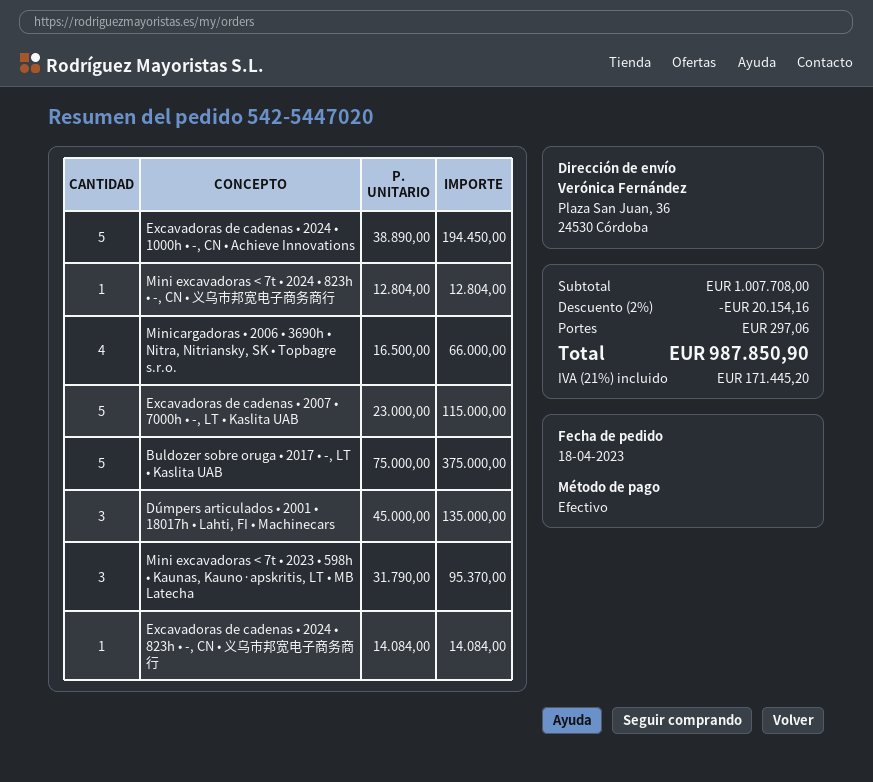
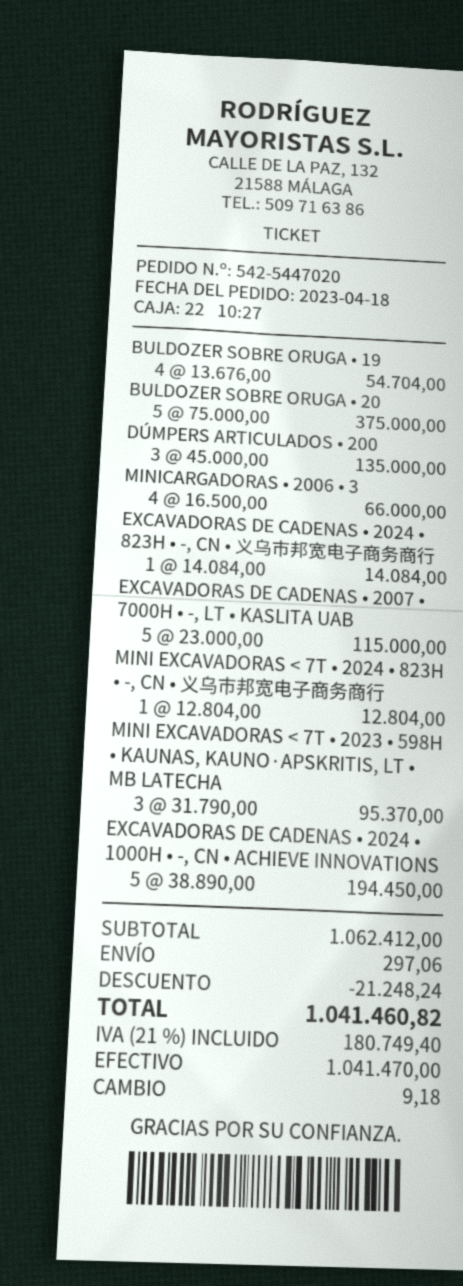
BULDOZER SOBRE ORUGA • 19: none -> 4 x 13676.00 = 54704.00
subtotal: 1007708.00 -> 1062412.00
discount: 20154.16 -> 21248.24
tax: 21% = 171445.20 -> 21% = 180749.40
total: 987850.90 -> 1041460.82

